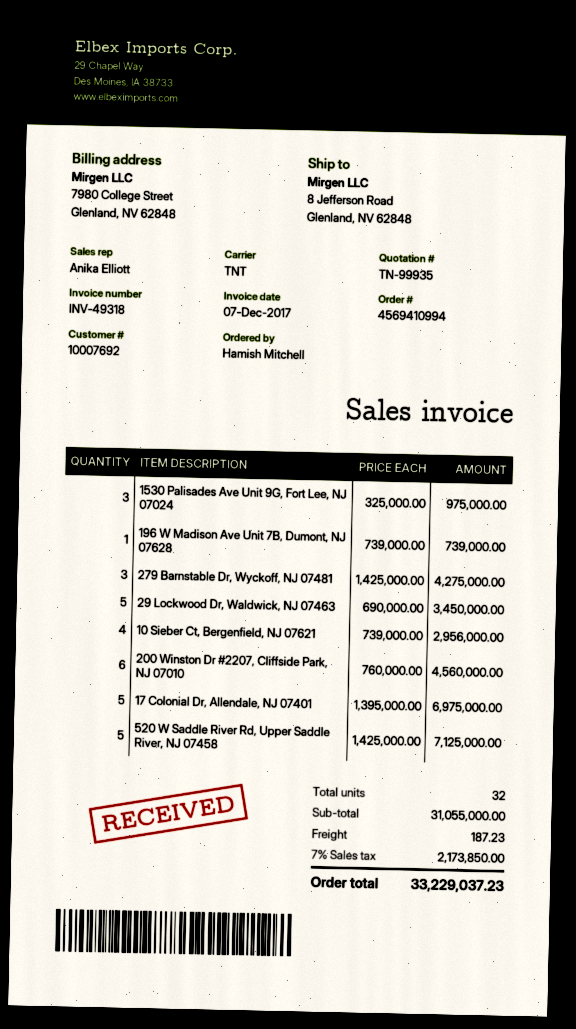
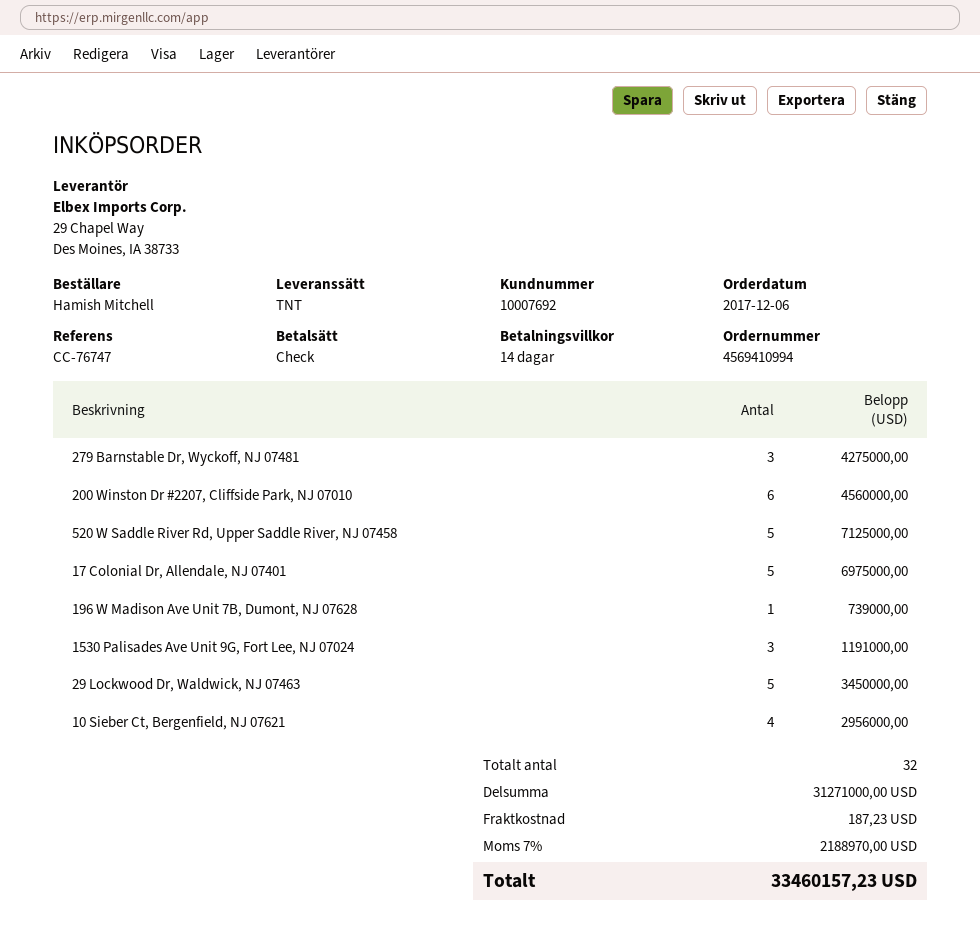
1530 Palisades Ave Unit 9G, Fort Lee, NJ 07024: 3 for 975000.00 -> 3 for 1191000.00
subtotal: 31055000.00 -> 31271000.00
tax: 7% = 2173850.00 -> 7% = 2188970.00
total: 33229037.23 -> 33460157.23

